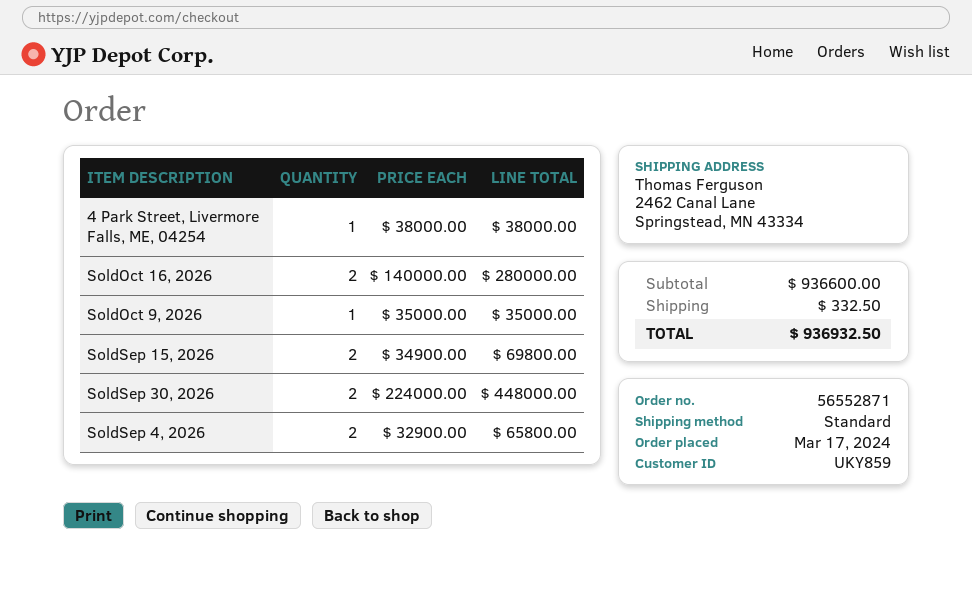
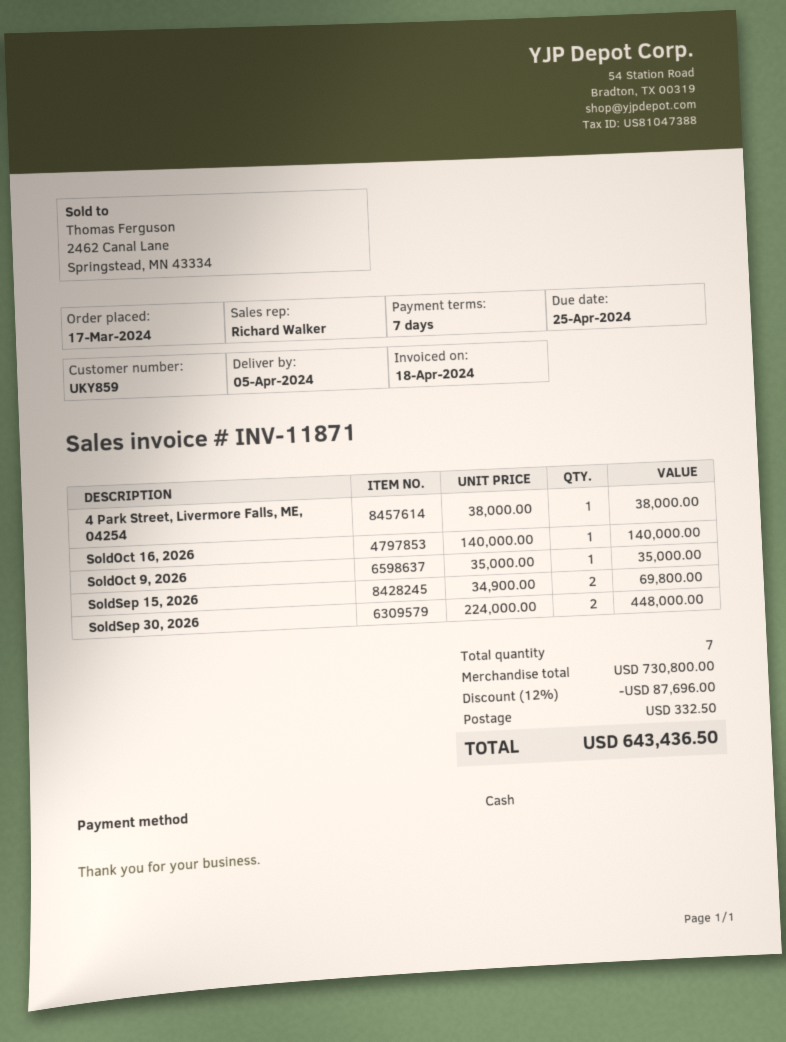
SoldOct 16, 2026: 2 x 140000.00 = 280000.00 -> 1 x 140000.00 = 140000.00
SoldSep 4, 2026: 2 x 32900.00 = 65800.00 -> none
subtotal: 936600.00 -> 730800.00
discount: none -> 12% = 87696.00
total: 936932.50 -> 643436.50

